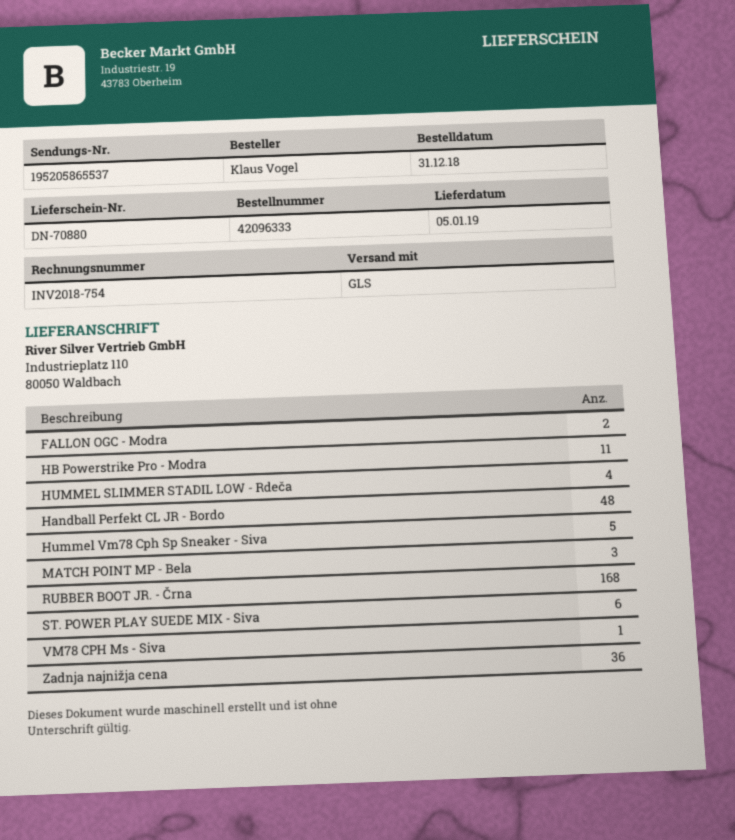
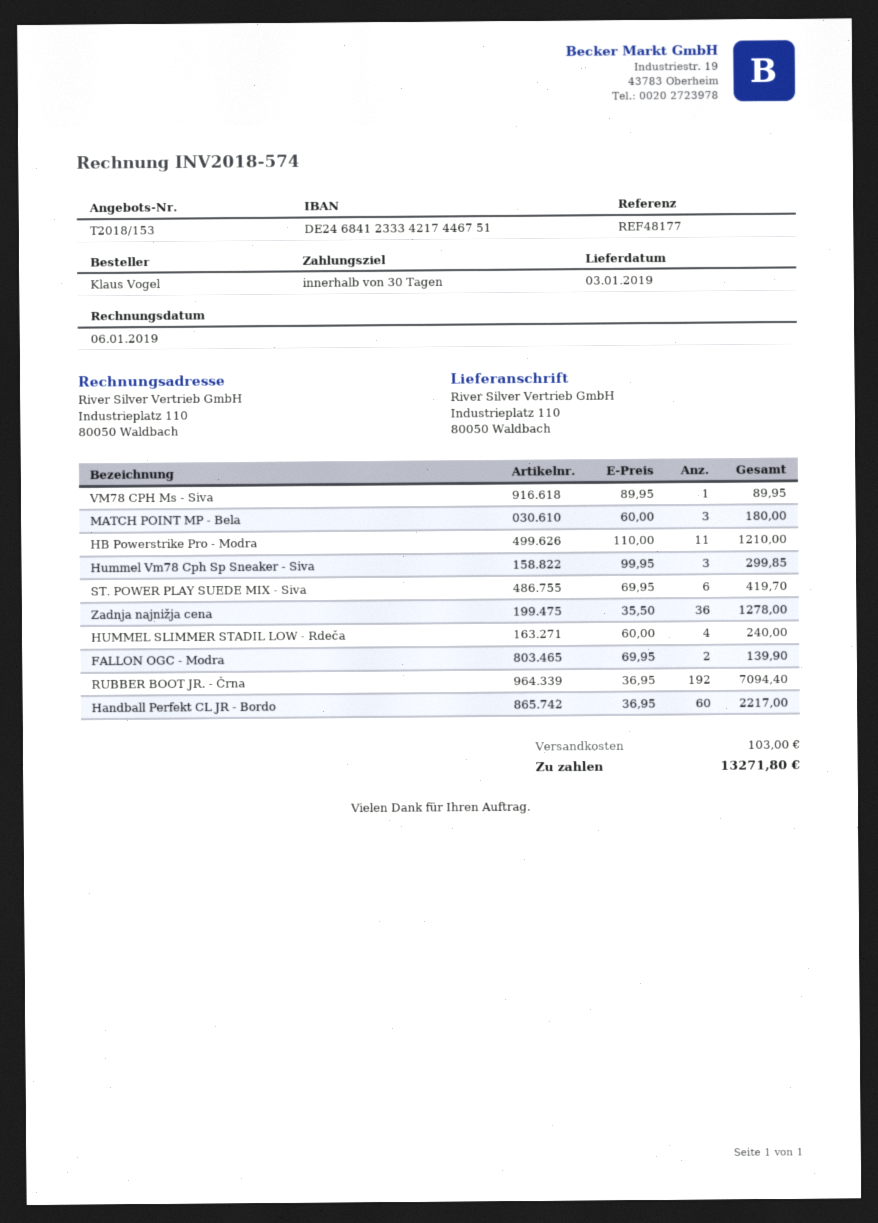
delivery date: 2019-01-05 -> 2019-01-03
invoice number: INV2018-754 -> INV2018-574
Handball Perfekt CL JR - Bordo: 48 -> 60
Hummel Vm78 Cph Sp Sneaker - Siva: 5 -> 3
RUBBER BOOT JR. - Črna: 168 -> 192

